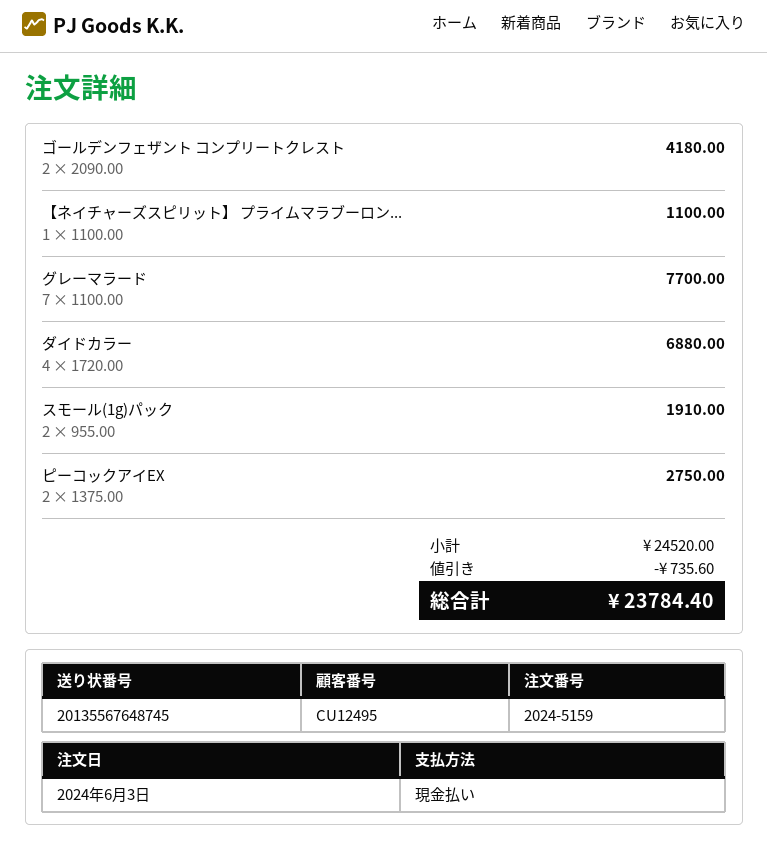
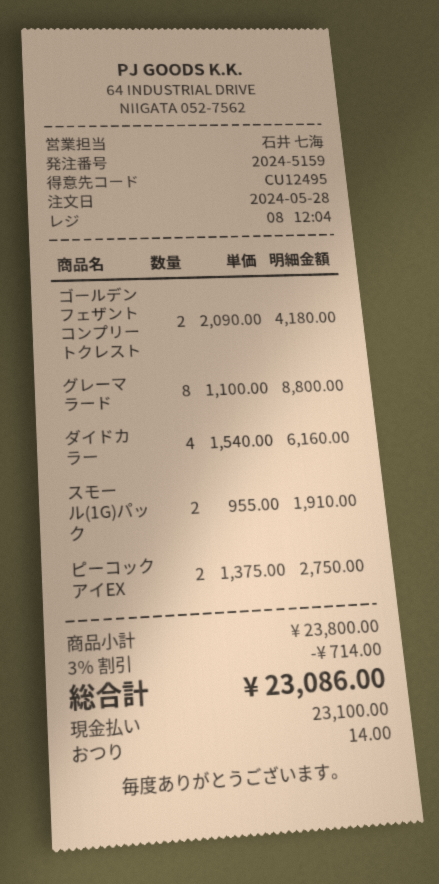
order date: 2024-06-03 -> 2024-05-28
【ネイチャーズスピリット】 プライムマラブーロン...: 1 x 1100.00 = 1100.00 -> none
グレーマラード: 7 x 1100.00 = 7700.00 -> 8 x 1100.00 = 8800.00
ダイドカラー: 4 x 1720.00 = 6880.00 -> 4 x 1540.00 = 6160.00
subtotal: 24520.00 -> 23800.00
discount: 735.60 -> 714.00
total: 23784.40 -> 23086.00

